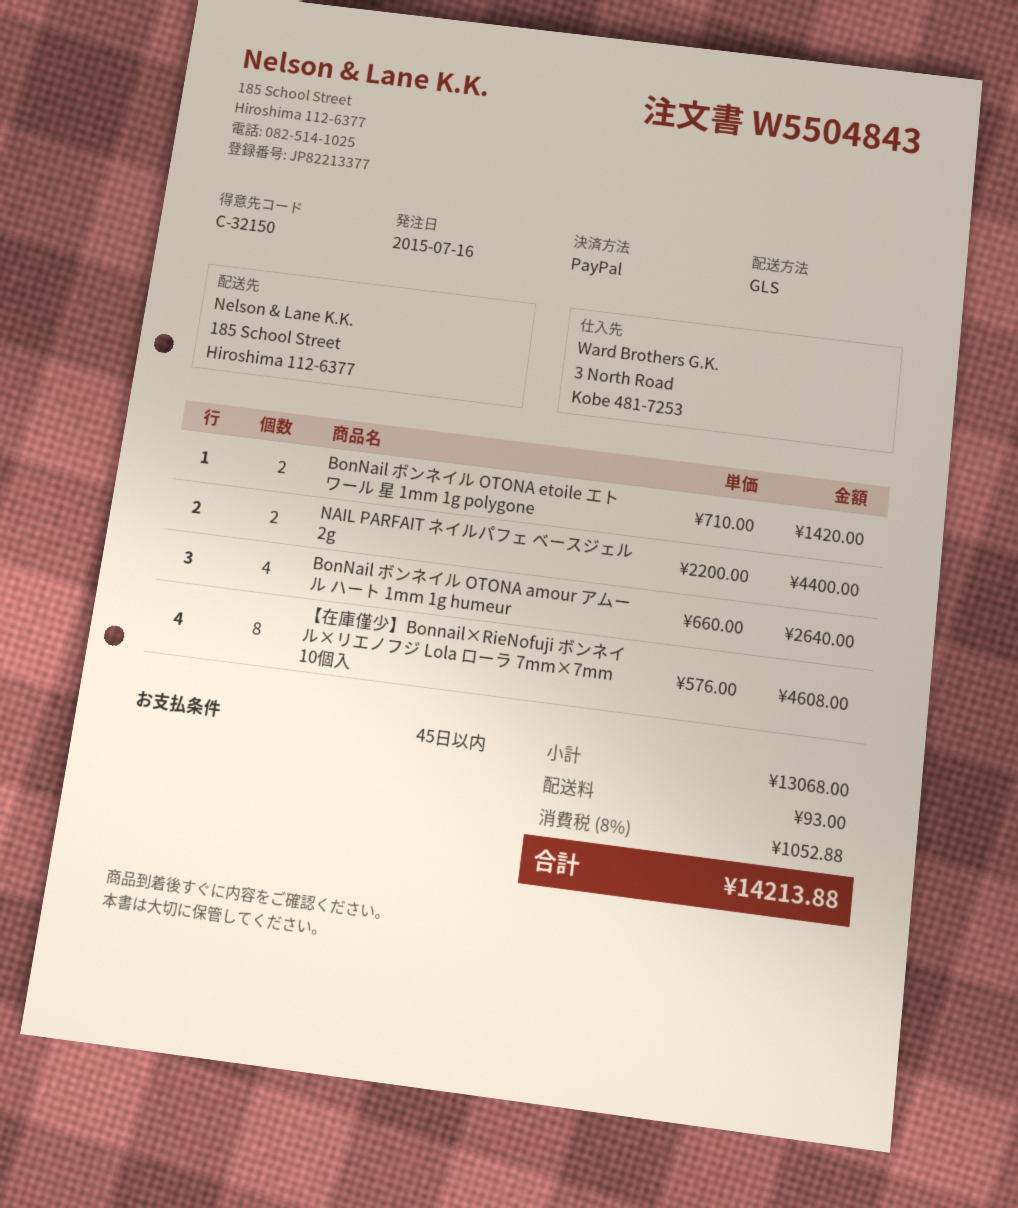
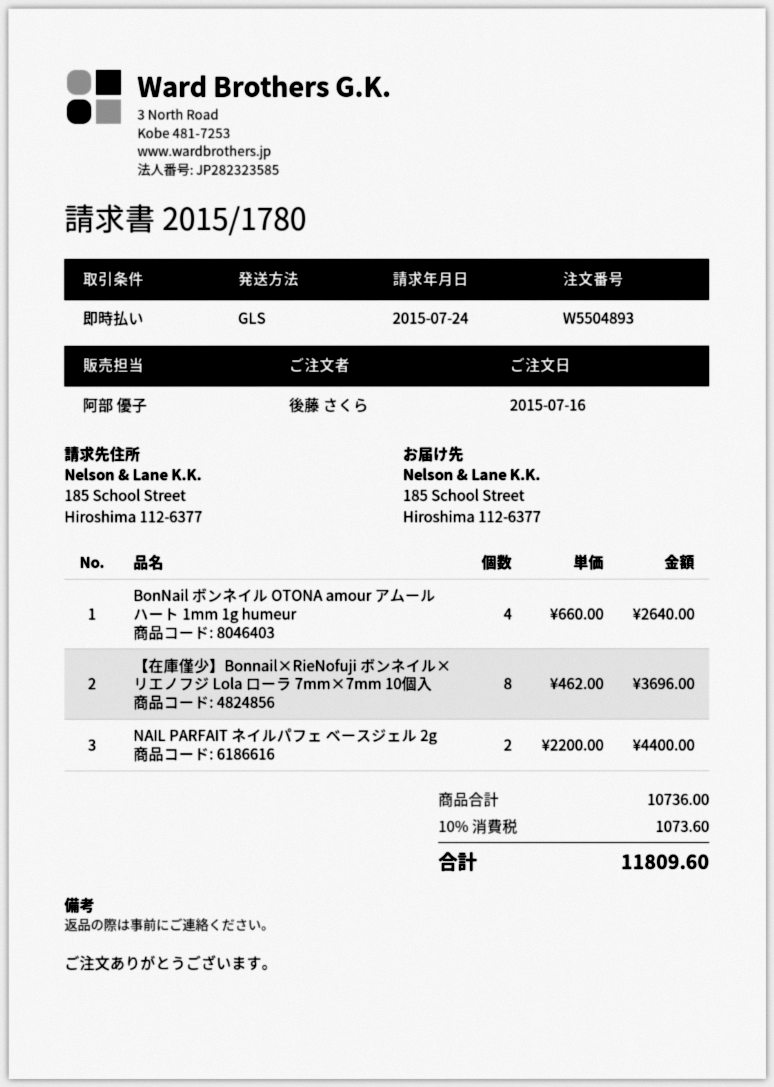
order number: W5504843 -> W5504893
payment terms: 45 days -> on receipt
BonNail ボンネイル OTONA etoile エトワール 星 1mm 1g polygone: 2 x 710.00 = 1420.00 -> none
【在庫僅少】Bonnail×RieNofuji ボンネイル×リエノフジ Lola ローラ 7mm×7mm 10個入: 8 x 576.00 = 4608.00 -> 8 x 462.00 = 3696.00
subtotal: 13068.00 -> 10736.00
shipping: 93.00 -> none
tax: 8% = 1052.88 -> 10% = 1073.60
total: 14213.88 -> 11809.60

